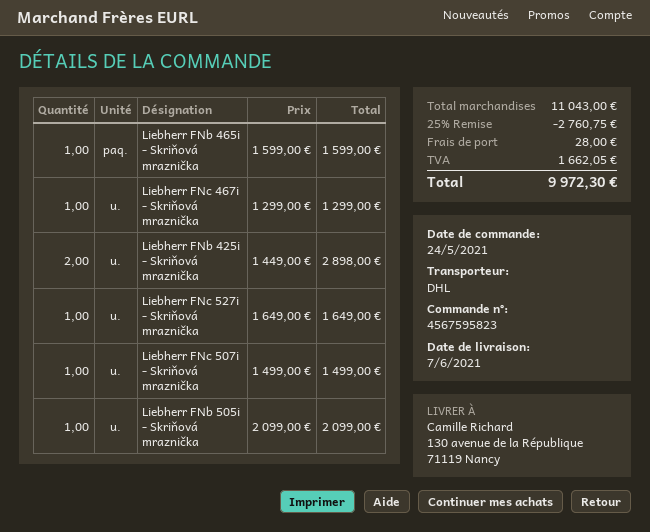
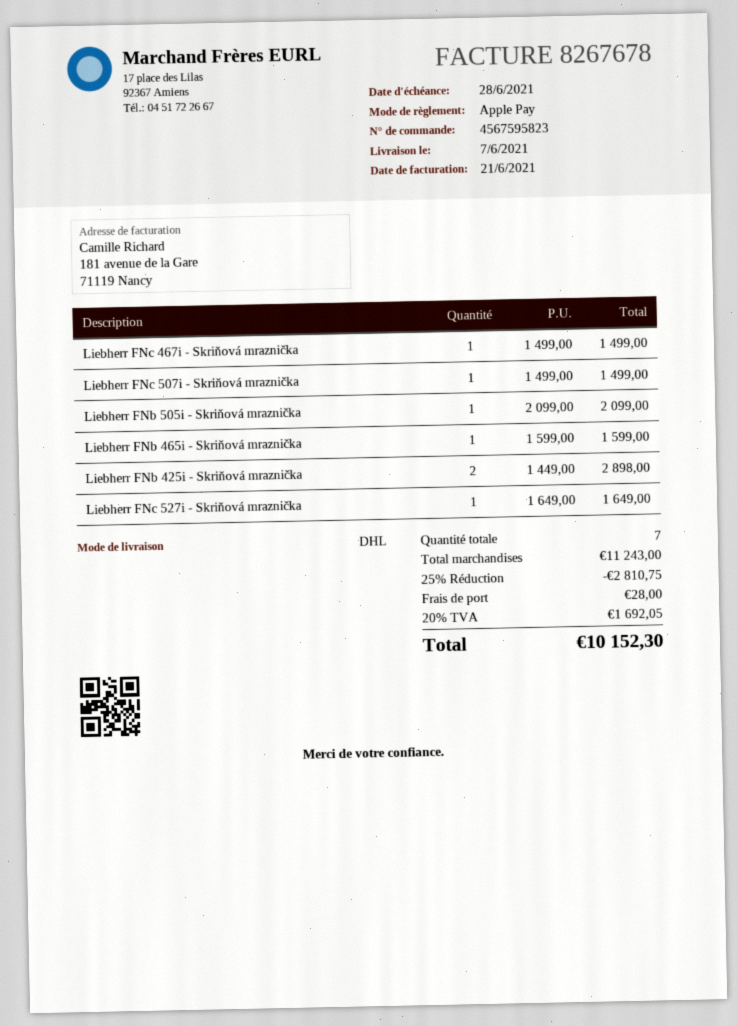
Liebherr FNc 467i - Skriňová mraznička: 1 x 1299.00 = 1299.00 -> 1 x 1499.00 = 1499.00
subtotal: 11043.00 -> 11243.00
discount: 25% = 2760.75 -> 25% = 2810.75
tax: 1662.05 -> 1692.05
total: 9972.30 -> 10152.30

